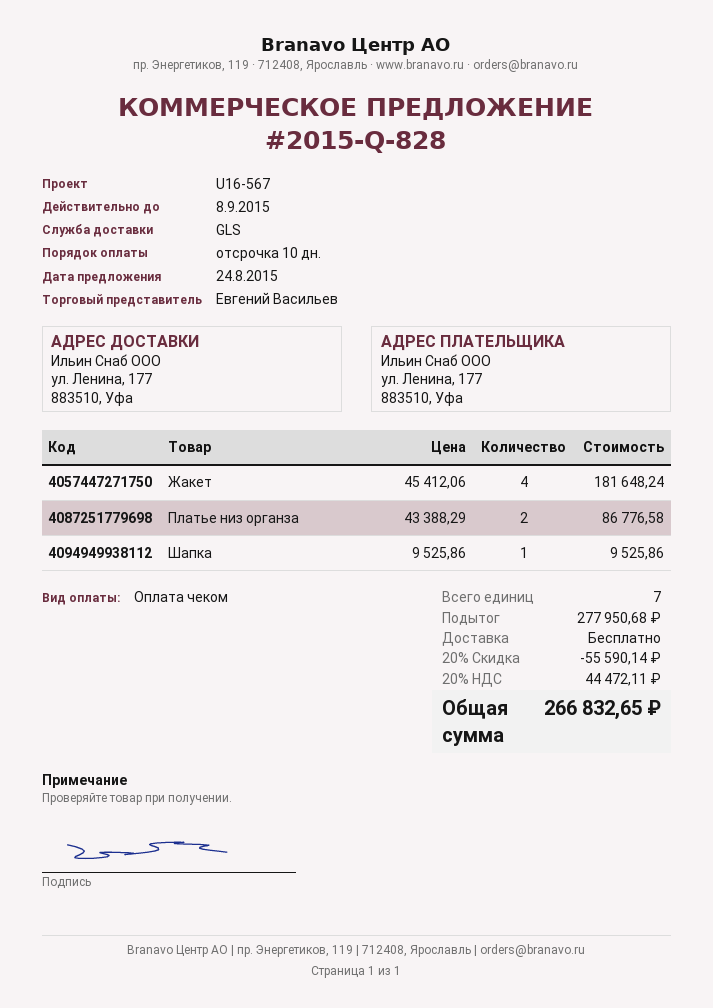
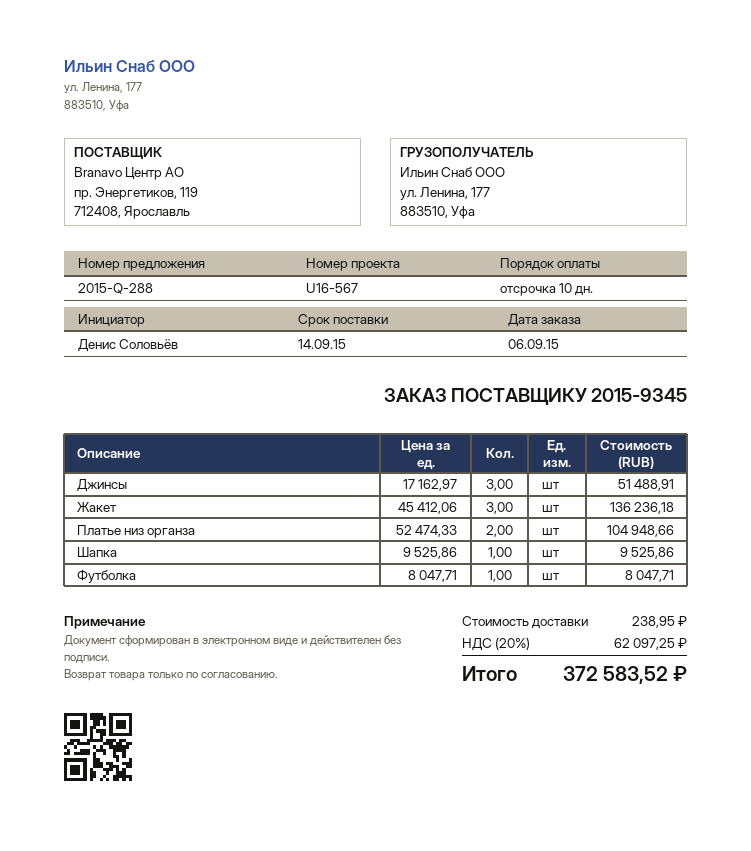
quote number: 2015-Q-828 -> 2015-Q-288
Жакет: 4 x 45412.06 = 181648.24 -> 3 x 45412.06 = 136236.18
Платье низ органза: 2 x 43388.29 = 86776.58 -> 2 x 52474.33 = 104948.66
Джинсы: none -> 3 x 17162.97 = 51488.91
Футболка: none -> 1 x 8047.71 = 8047.71
discount: 20% = 55590.14 -> none
shipping: 0.00 -> 238.95
tax: 20% = 44472.11 -> 20% = 62097.25
total: 266832.65 -> 372583.52

